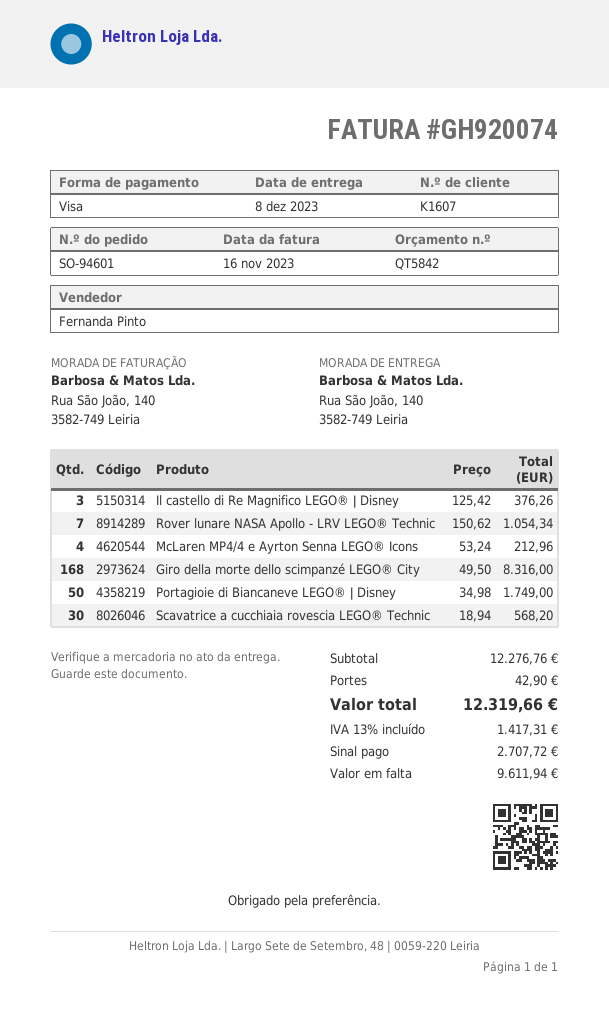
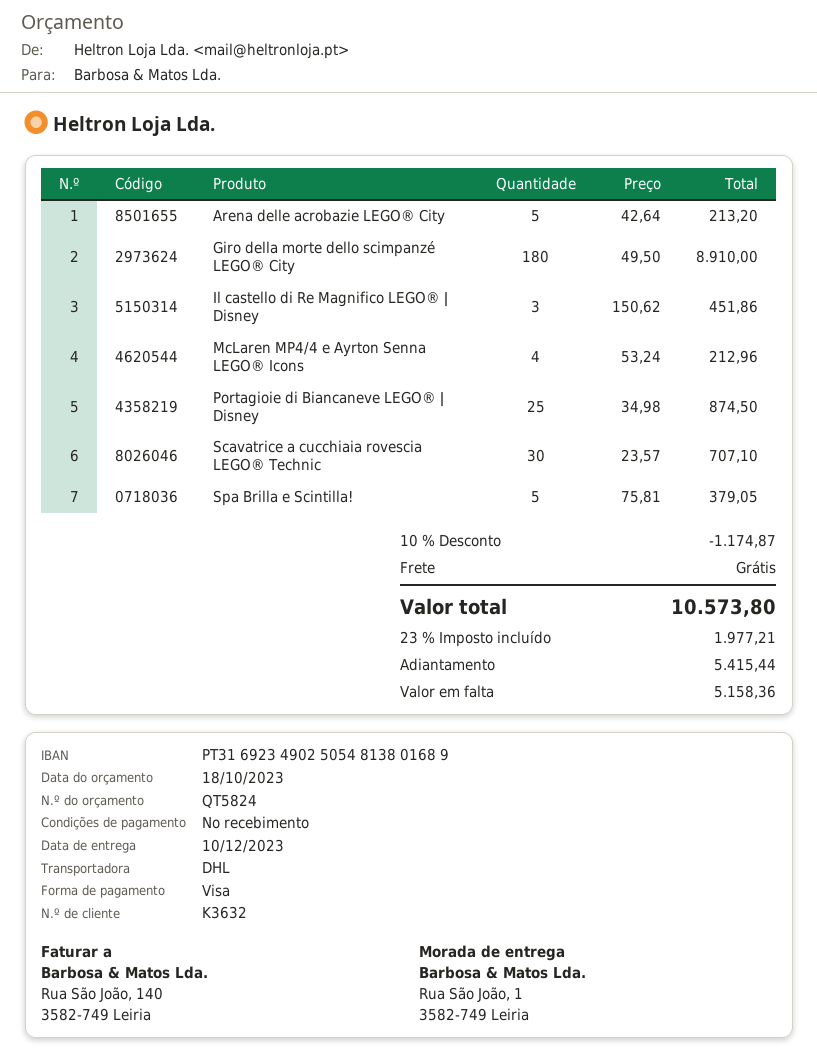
quote number: QT5842 -> QT5824
delivery date: 2023-12-08 -> 2023-12-10
customer number: K1607 -> K3632
ship to: Rua São João, 140, 3582-749 Leiria -> Rua São João, 1, 3582-749 Leiria
Il castello di Re Magnifico LEGO® ǀ Disney: 3 x 125.42 = 376.26 -> 3 x 150.62 = 451.86
Rover lunare NASA Apollo - LRV LEGO® Technic: 7 x 150.62 = 1054.34 -> none
Giro della morte dello scimpanzé LEGO® City: 168 x 49.50 = 8316.00 -> 180 x 49.50 = 8910.00
Portagioie di Biancaneve LEGO® ǀ Disney: 50 x 34.98 = 1749.00 -> 25 x 34.98 = 874.50
Scavatrice a cucchiaia rovescia LEGO® Technic: 30 x 18.94 = 568.20 -> 30 x 23.57 = 707.10
Arena delle acrobazie LEGO® City: none -> 5 x 42.64 = 213.20
Spa Brilla e Scintilla!: none -> 5 x 75.81 = 379.05
discount: none -> 10% = 1174.87
shipping: 42.90 -> 0.00
tax: 13% = 1417.31 -> 23% = 1977.21
total: 12319.66 -> 10573.80
deposit: 2707.72 -> 5415.44
balance: 9611.94 -> 5158.36

